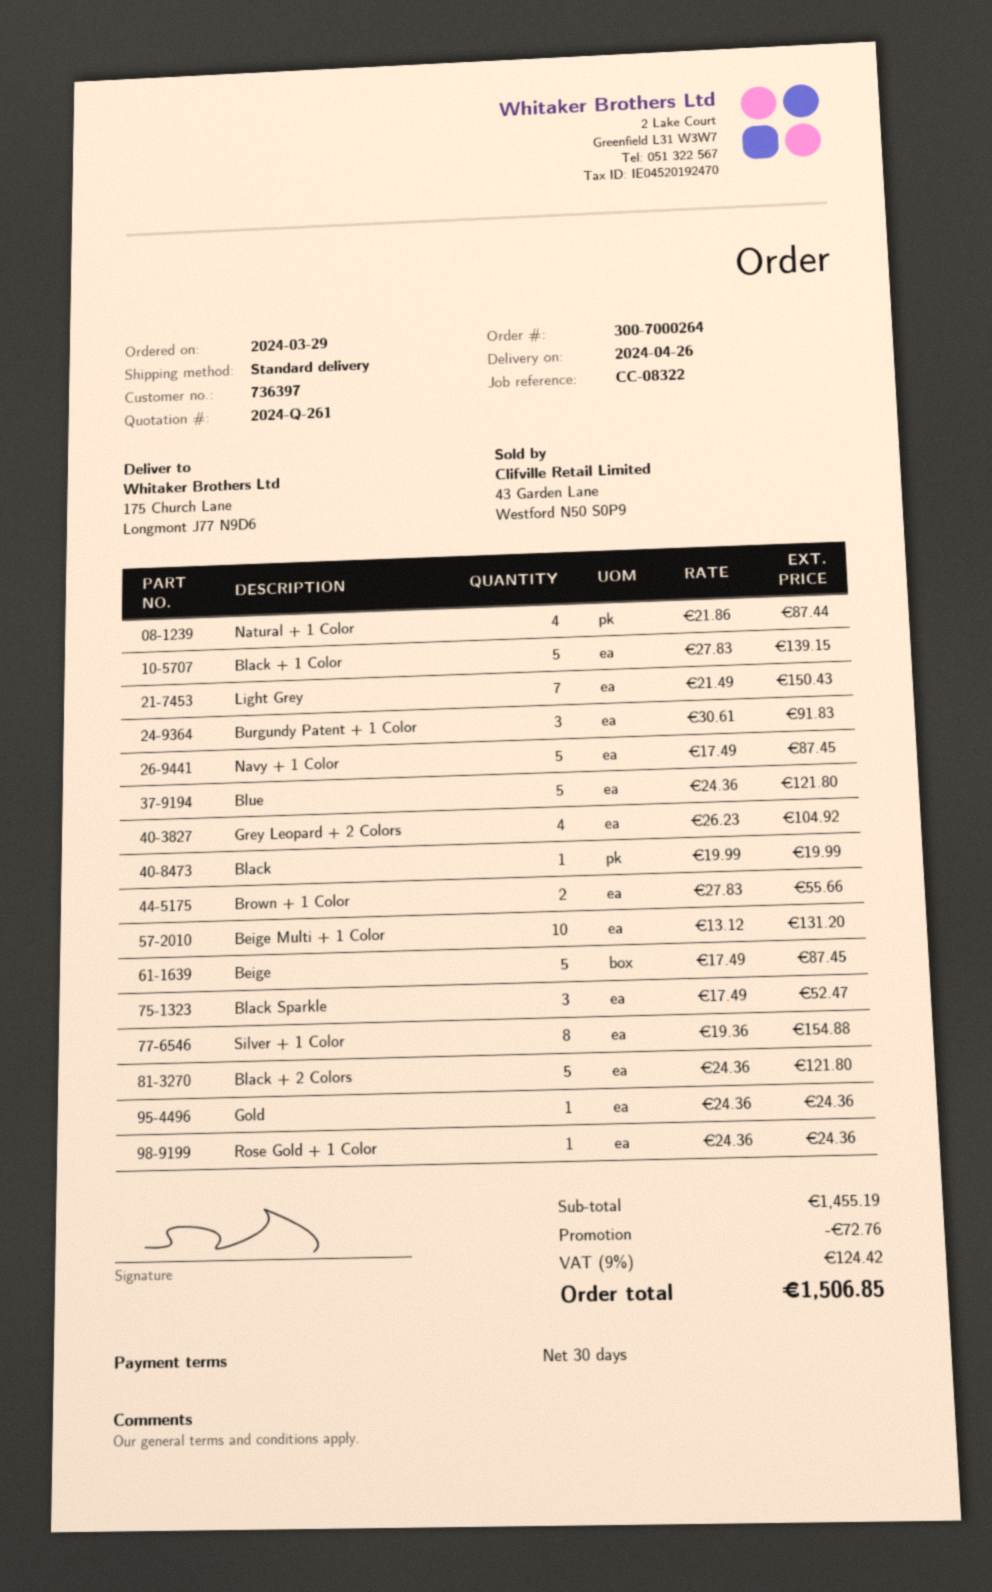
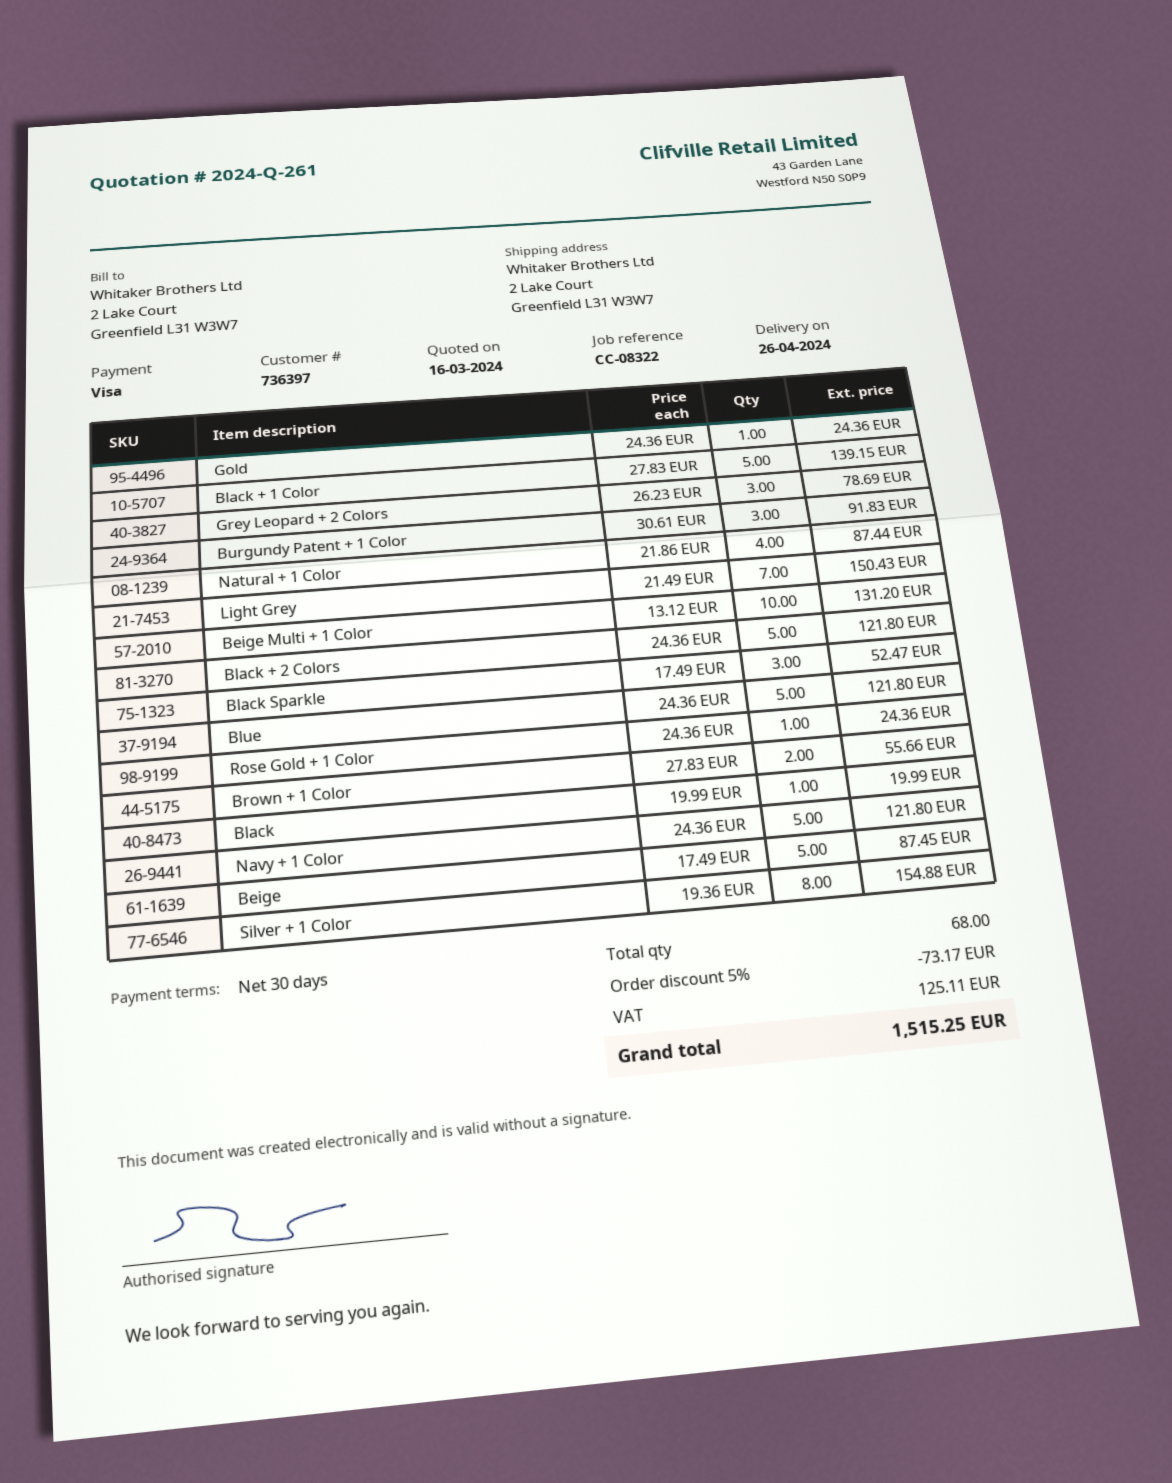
ship to: 175 Church Lane, Longmont J77 N9D6 -> 2 Lake Court, Greenfield L31 W3W7
Navy + 1 Color: 5 x 17.49 = 87.45 -> 5 x 24.36 = 121.80
Grey Leopard + 2 Colors: 4 x 26.23 = 104.92 -> 3 x 26.23 = 78.69
discount: 72.76 -> 73.17
tax: 124.42 -> 125.11
total: 1506.85 -> 1515.25

